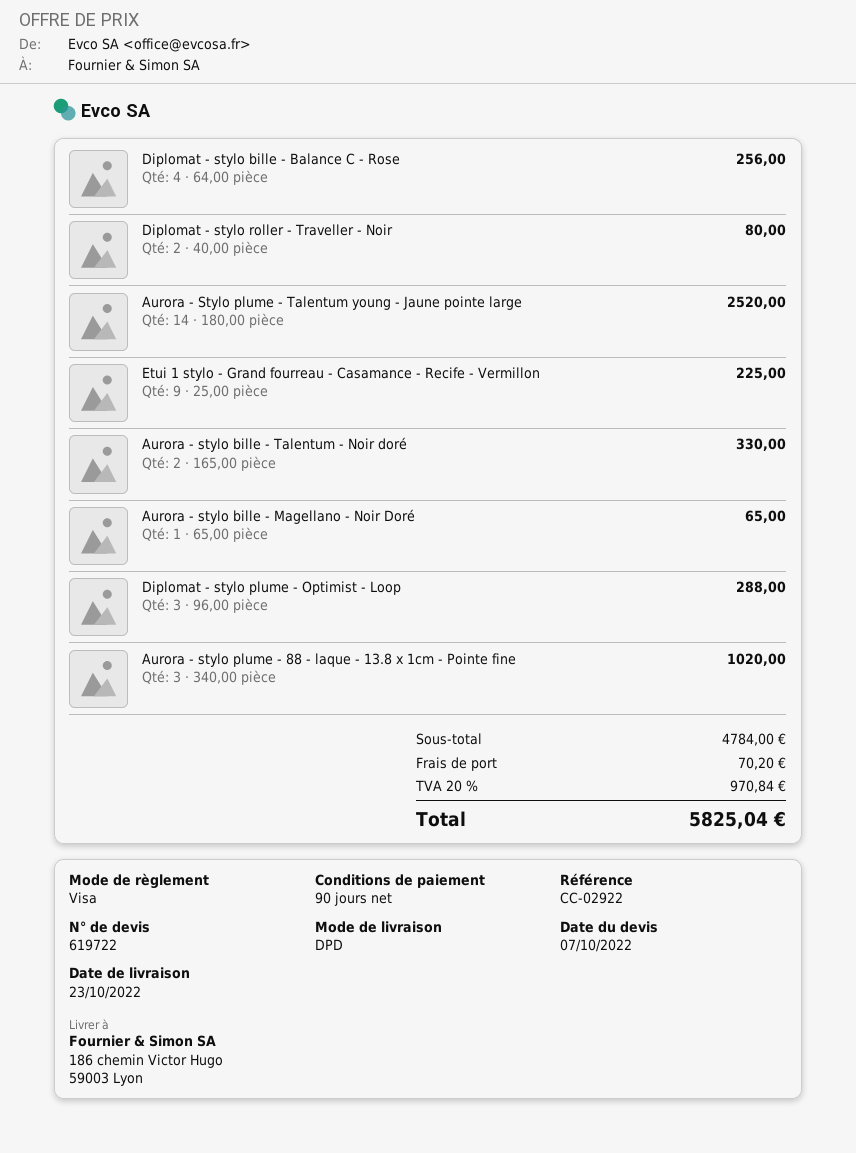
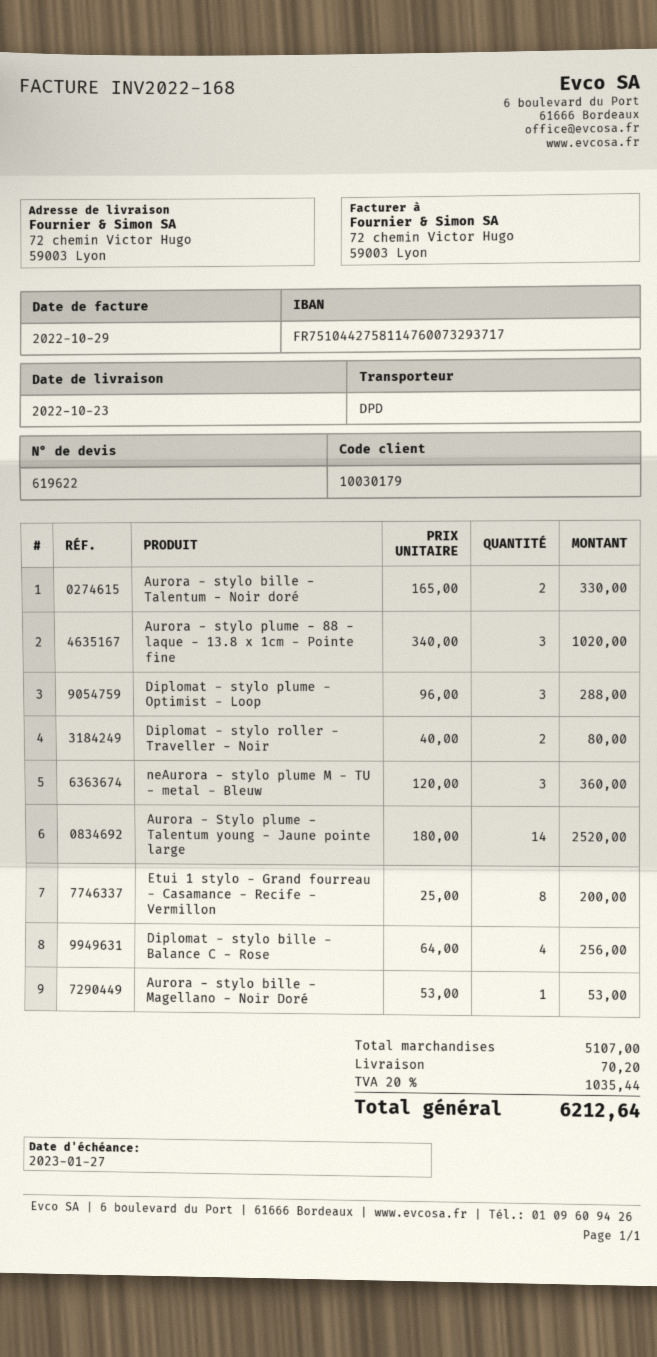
quote number: 619722 -> 619622
ship to: 186 chemin Victor Hugo, 59003 Lyon -> 72 chemin Victor Hugo, 59003 Lyon
Etui 1 stylo - Grand fourreau - Casamance - Recife - Vermillon: 9 x 25.00 = 225.00 -> 8 x 25.00 = 200.00
Aurora - stylo bille - Magellano - Noir Doré: 1 x 65.00 = 65.00 -> 1 x 53.00 = 53.00
neAurora - stylo plume M - TU - metal - Bleuw: none -> 3 x 120.00 = 360.00
subtotal: 4784.00 -> 5107.00
tax: 20% = 970.84 -> 20% = 1035.44
total: 5825.04 -> 6212.64

